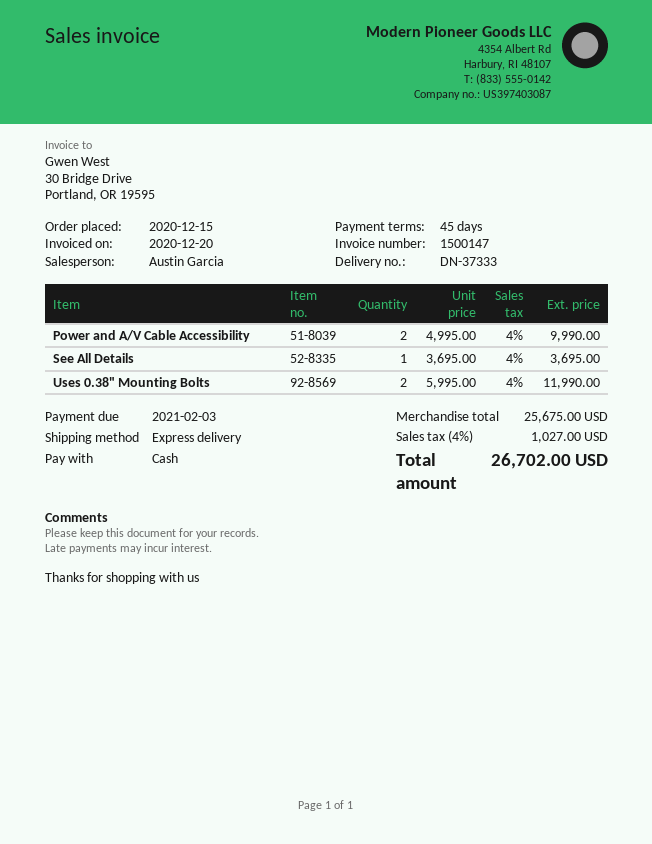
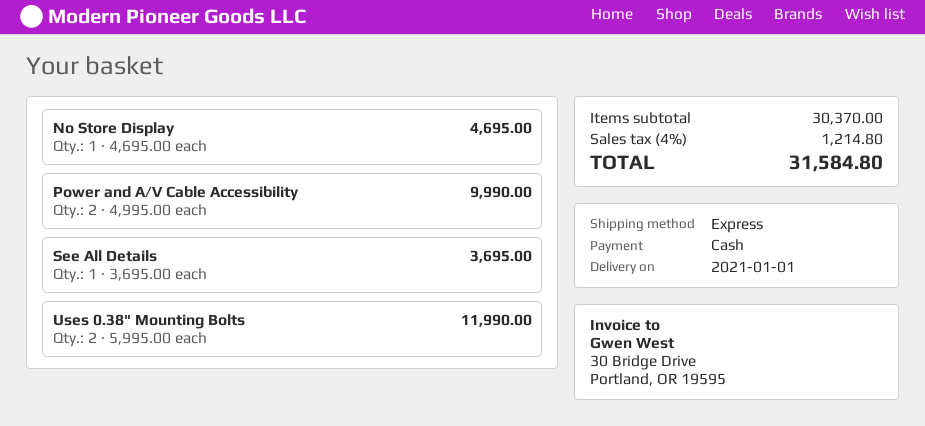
No Store Display: none -> 1 x 4695.00 = 4695.00
subtotal: 25675.00 -> 30370.00
tax: 4% = 1027.00 -> 4% = 1214.80
total: 26702.00 -> 31584.80

